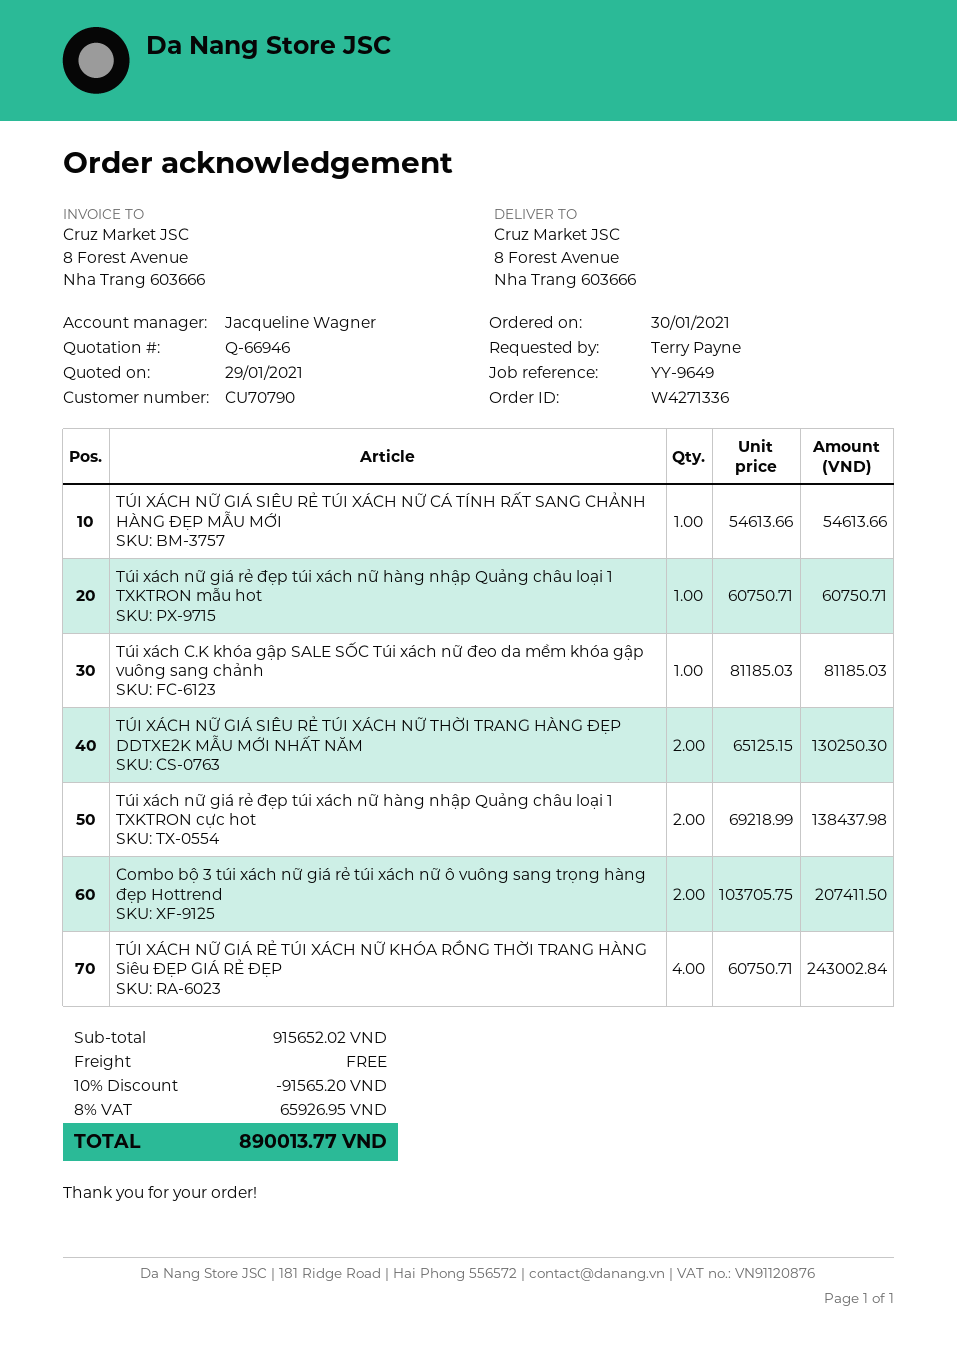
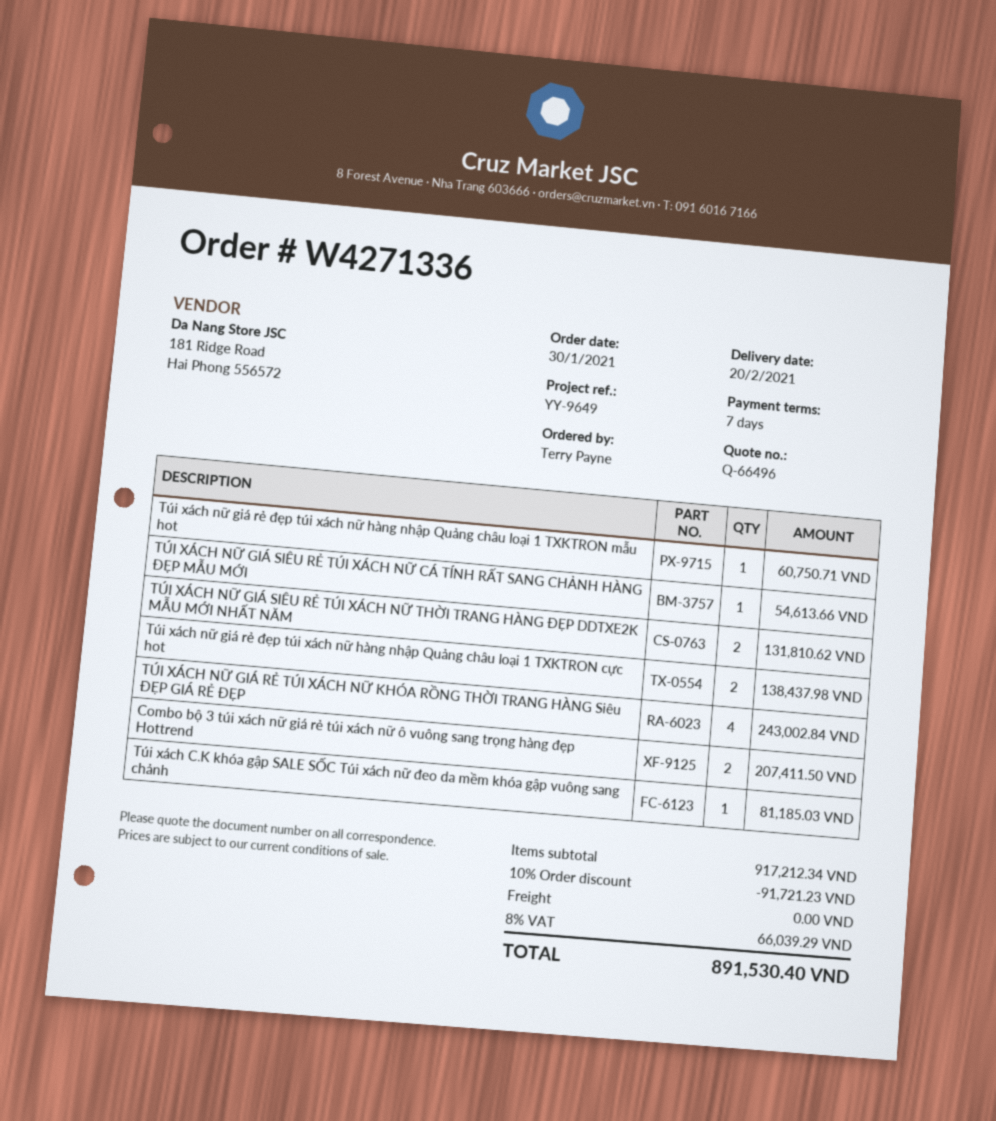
quote number: Q-66946 -> Q-66496
TÚI XÁCH NỮ GIÁ SIÊU RẺ TÚI XÁCH NỮ THỜI TRANG HÀNG ĐẸP DDTXE2K MẪU MỚI NHẤT NĂM: 2 for 130250.30 -> 2 for 131810.62
subtotal: 915652.02 -> 917212.34
discount: 10% = 91565.20 -> 10% = 91721.23
tax: 8% = 65926.95 -> 8% = 66039.29
total: 890013.77 -> 891530.40

